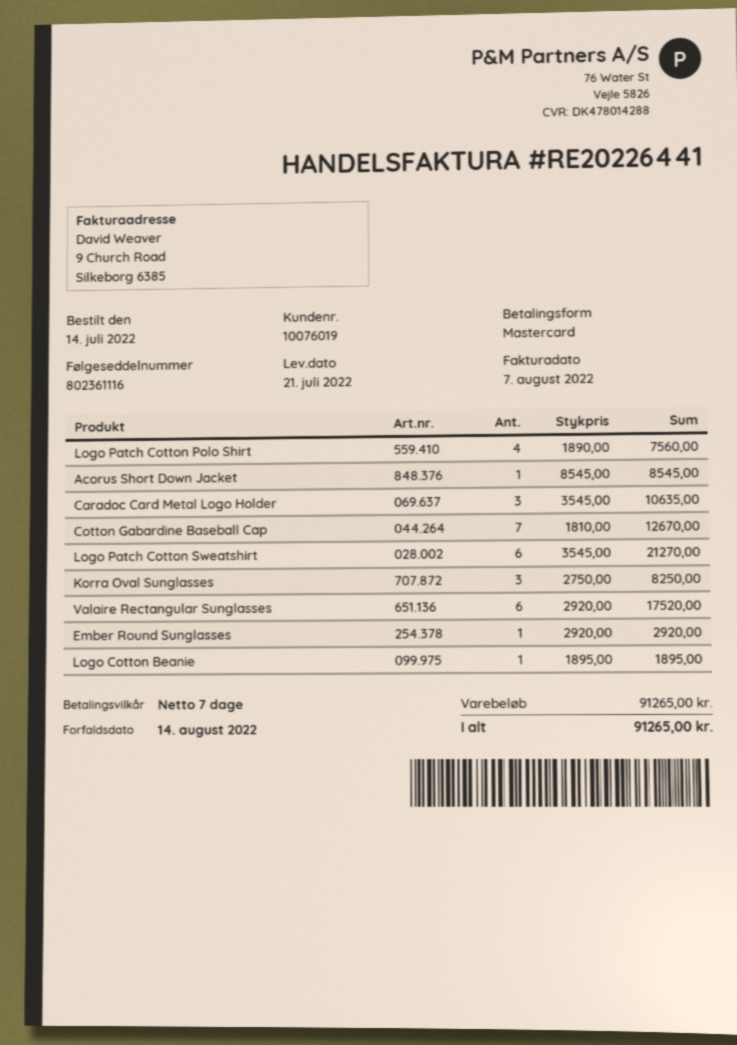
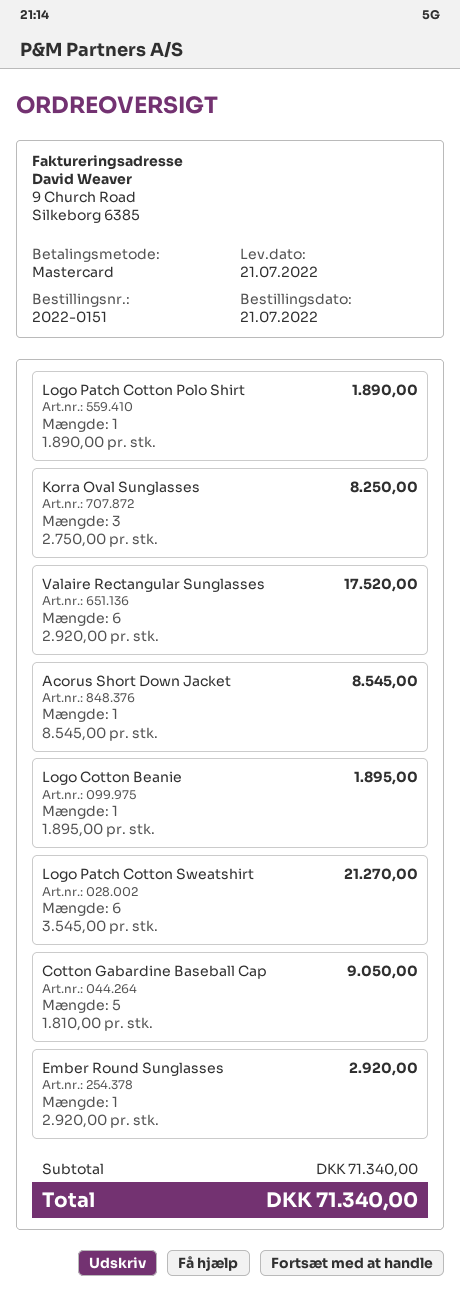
order date: 2022-07-14 -> 2022-07-21
Logo Patch Cotton Polo Shirt: 4 x 1890.00 = 7560.00 -> 1 x 1890.00 = 1890.00
Caradoc Card Metal Logo Holder: 3 x 3545.00 = 10635.00 -> none
Cotton Gabardine Baseball Cap: 7 x 1810.00 = 12670.00 -> 5 x 1810.00 = 9050.00
subtotal: 91265.00 -> 71340.00
total: 91265.00 -> 71340.00

